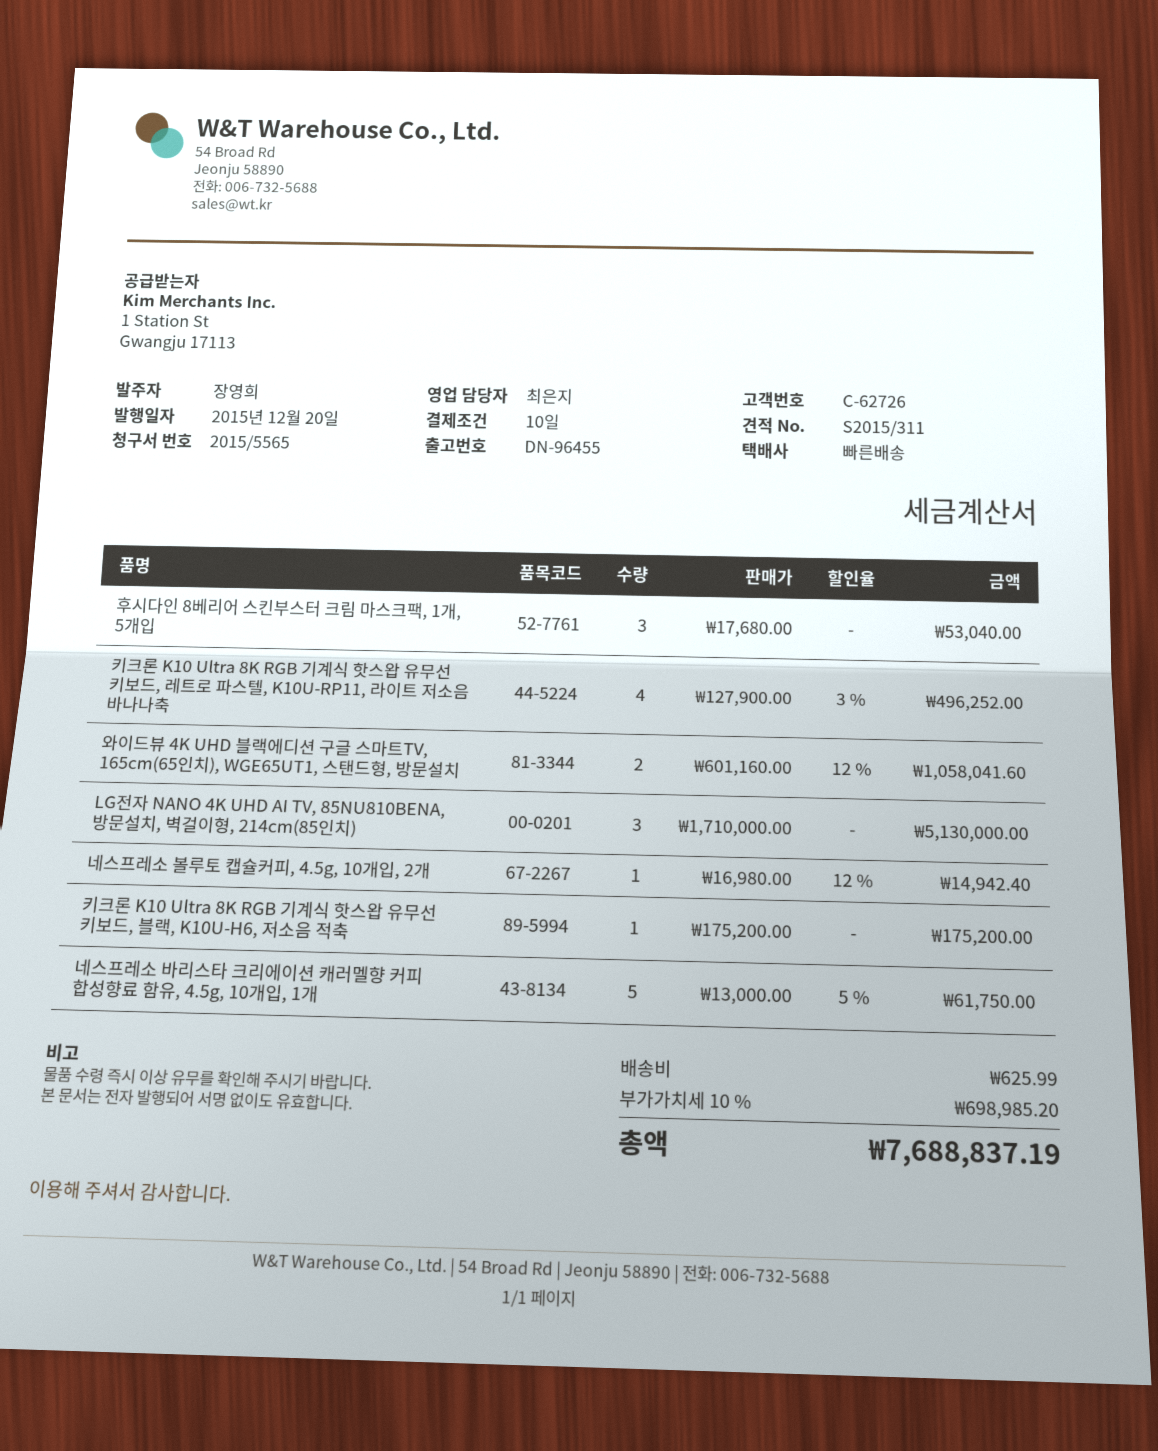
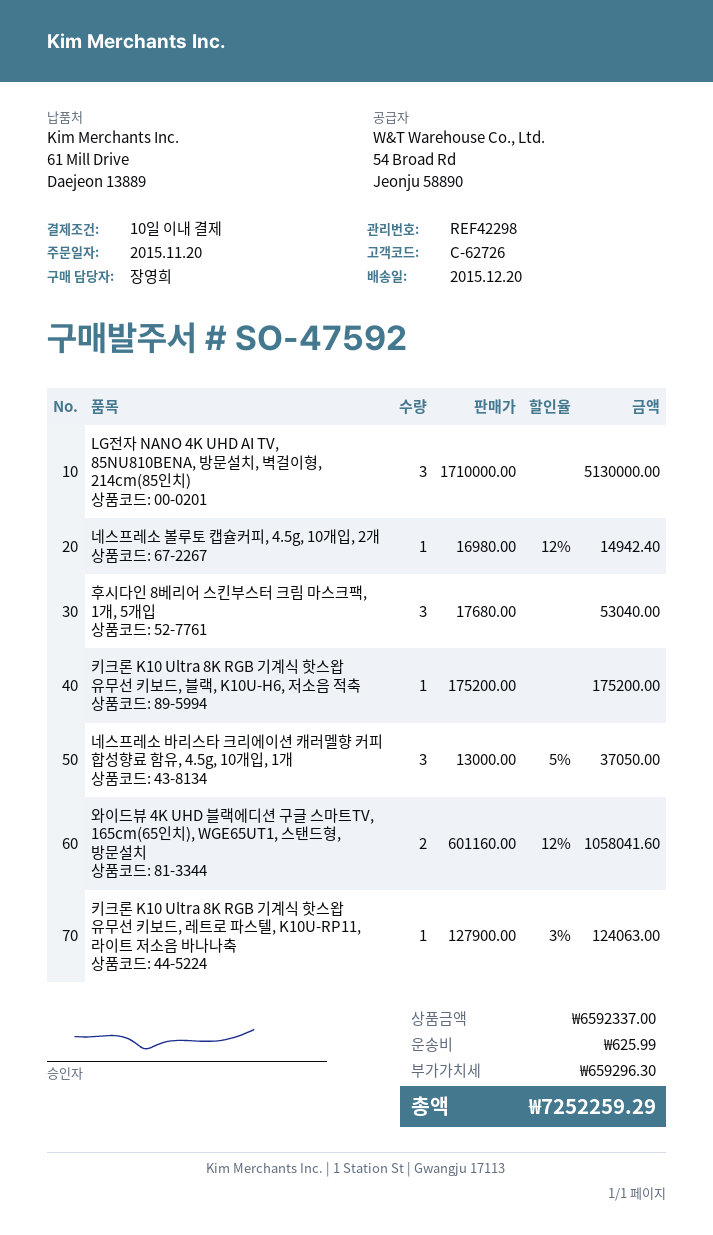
키크론 K10 Ultra 8K RGB 기계식 핫스왑 유무선 키보드, 레트로 파스텔, K10U-RP11, 라이트 저소음 바나나축: 4 x 127900.00 - 3% = 496252.00 -> 1 x 127900.00 - 3% = 124063.00
네스프레소 바리스타 크리에이션 캐러멜향 커피 합성향료 함유, 4.5g, 10개입, 1개: 5 x 13000.00 - 5% = 61750.00 -> 3 x 13000.00 - 5% = 37050.00
tax: 698985.20 -> 659296.30
total: 7688837.19 -> 7252259.29

